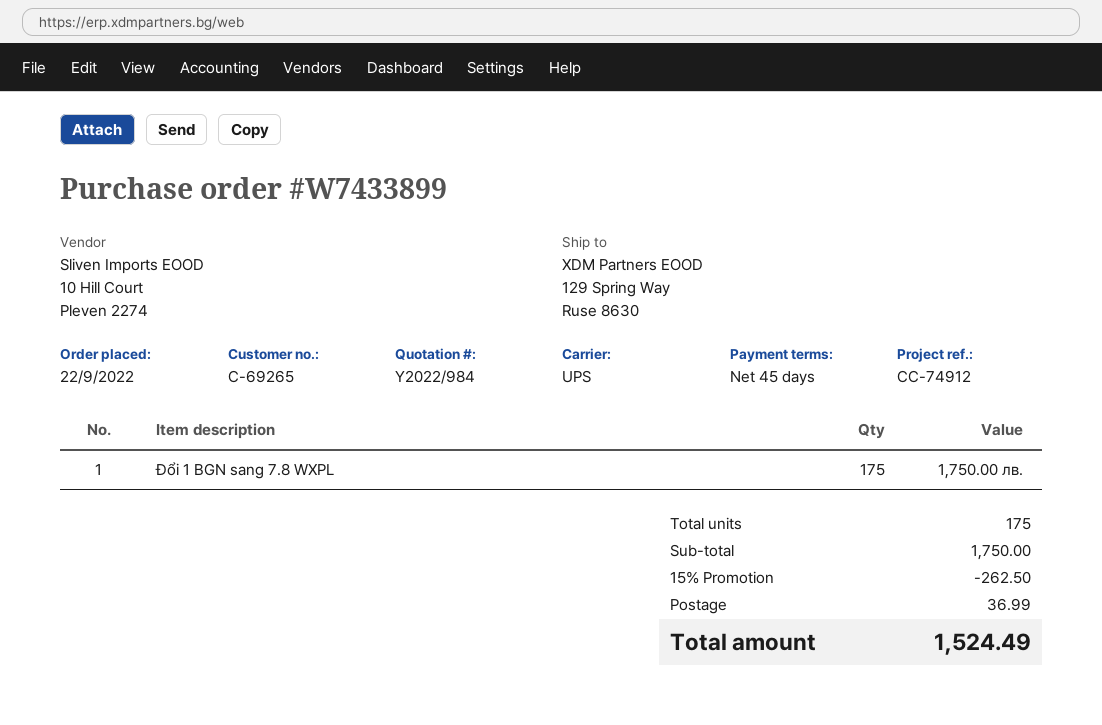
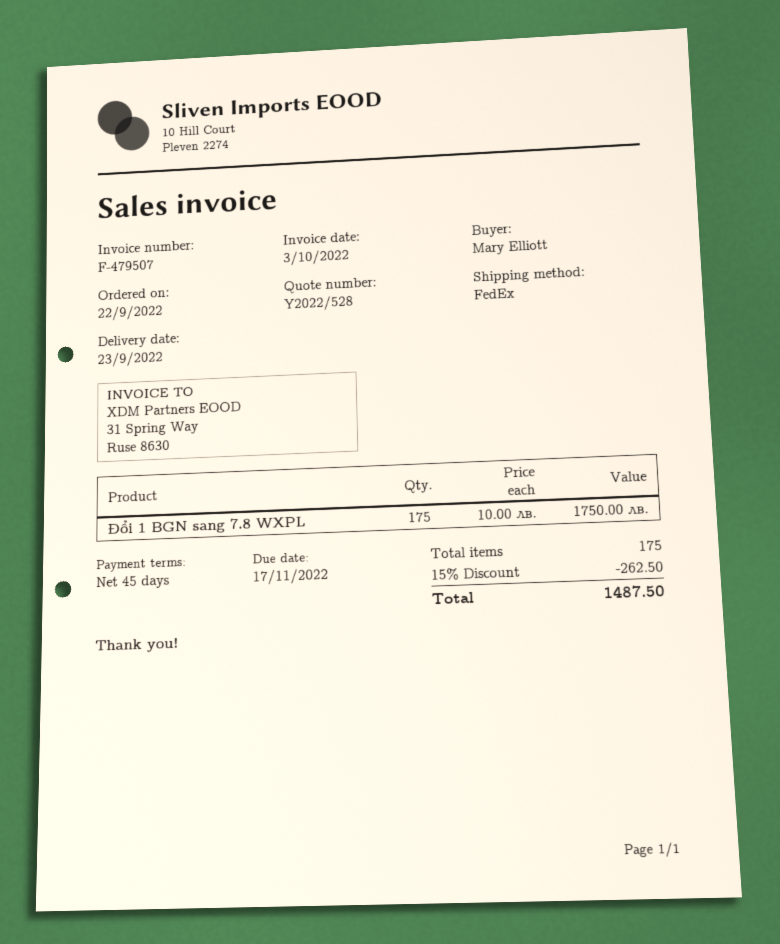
quote number: Y2022/984 -> Y2022/528
shipping method: UPS -> FedEx
shipping: 36.99 -> none
total: 1524.49 -> 1487.50

